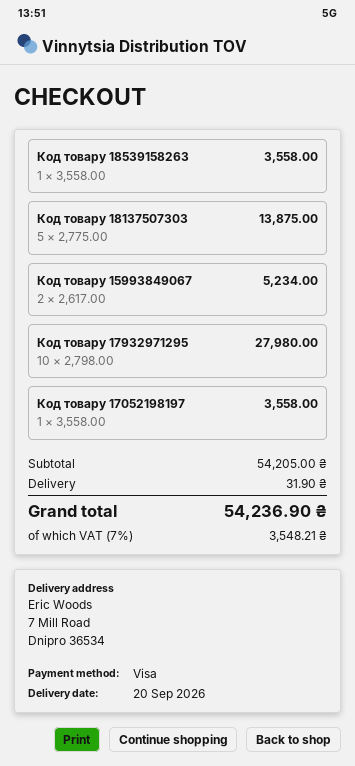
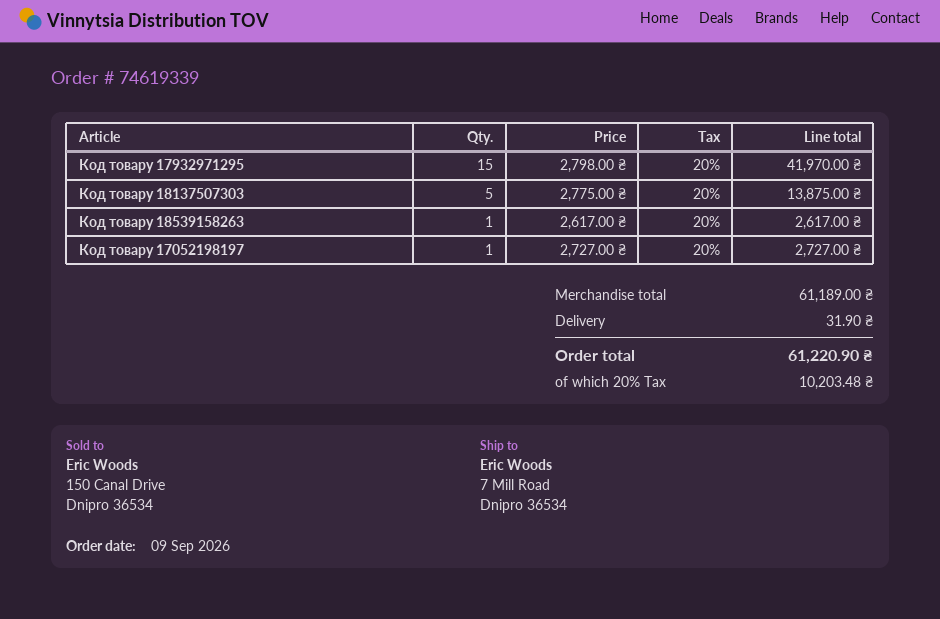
Код товару 18539158263: 1 x 3558.00 = 3558.00 -> 1 x 2617.00 = 2617.00
Код товару 15993849067: 2 x 2617.00 = 5234.00 -> none
Код товару 17932971295: 10 x 2798.00 = 27980.00 -> 15 x 2798.00 = 41970.00
Код товару 17052198197: 1 x 3558.00 = 3558.00 -> 1 x 2727.00 = 2727.00
subtotal: 54205.00 -> 61189.00
tax: 7% = 3548.21 -> 20% = 10203.48
total: 54236.90 -> 61220.90

